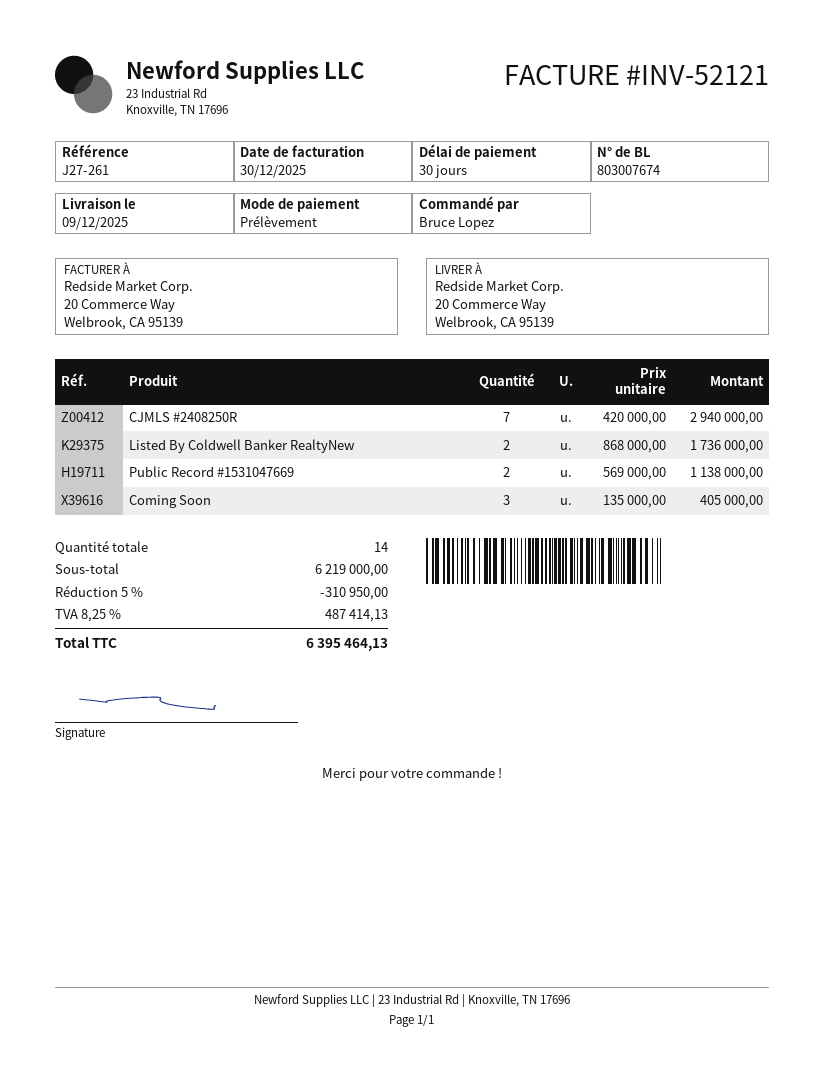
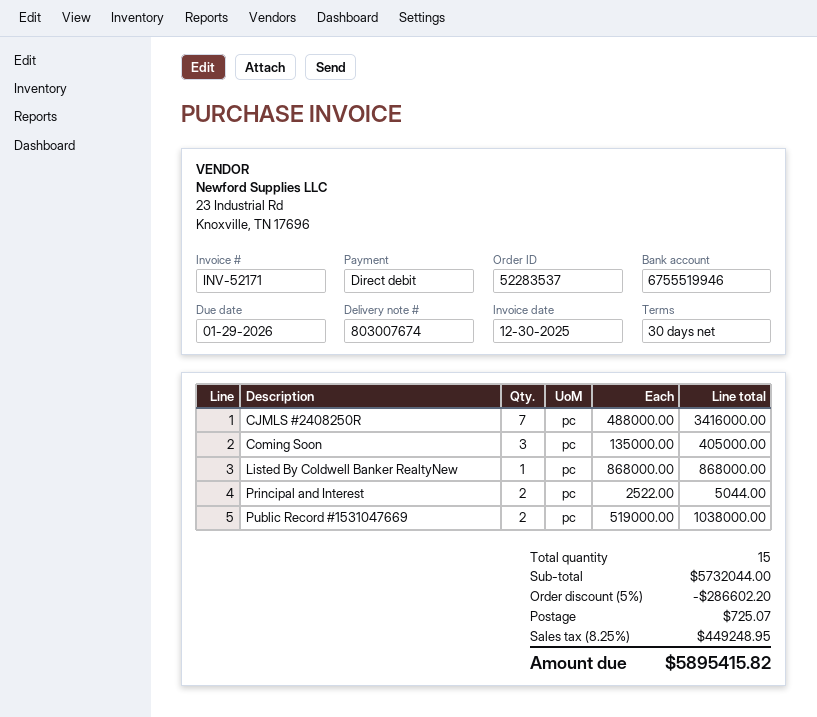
invoice number: INV-52121 -> INV-52171
CJMLS #2408250R: 7 x 420000.00 = 2940000.00 -> 7 x 488000.00 = 3416000.00
Listed By Coldwell Banker RealtyNew: 2 x 868000.00 = 1736000.00 -> 1 x 868000.00 = 868000.00
Public Record #1531047669: 2 x 569000.00 = 1138000.00 -> 2 x 519000.00 = 1038000.00
Principal and Interest: none -> 2 x 2522.00 = 5044.00
total quantity: 14 -> 15
subtotal: 6219000.00 -> 5732044.00
discount: 5% = 310950.00 -> 5% = 286602.20
shipping: none -> 725.07
tax: 8.25% = 487414.13 -> 8.25% = 449248.95
total: 6395464.13 -> 5895415.82

